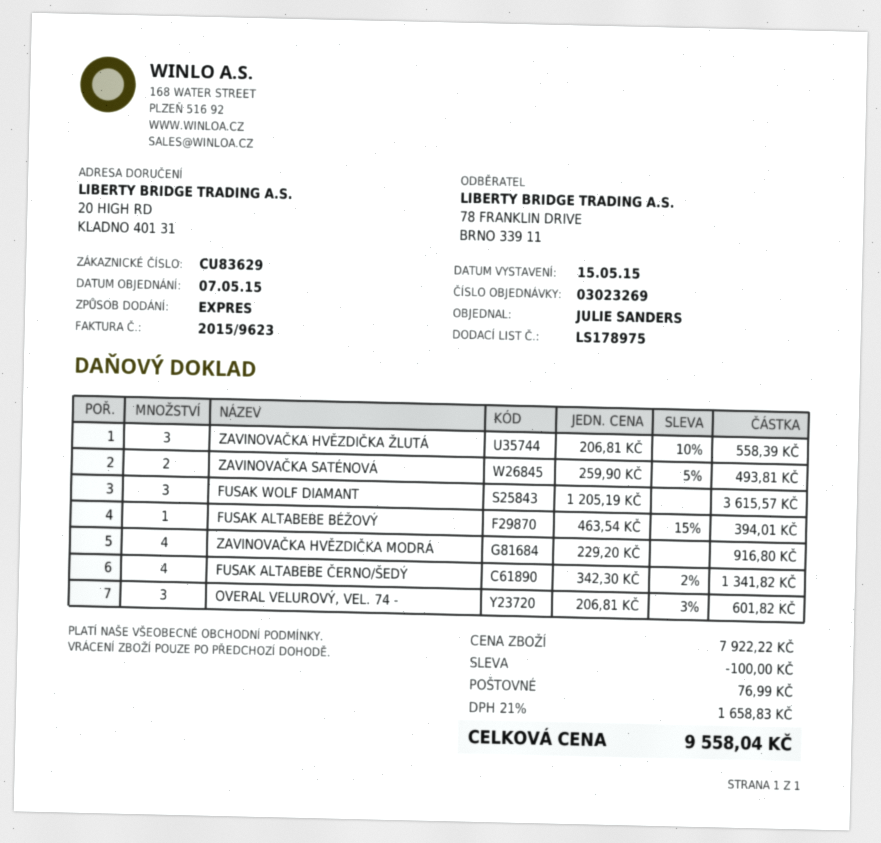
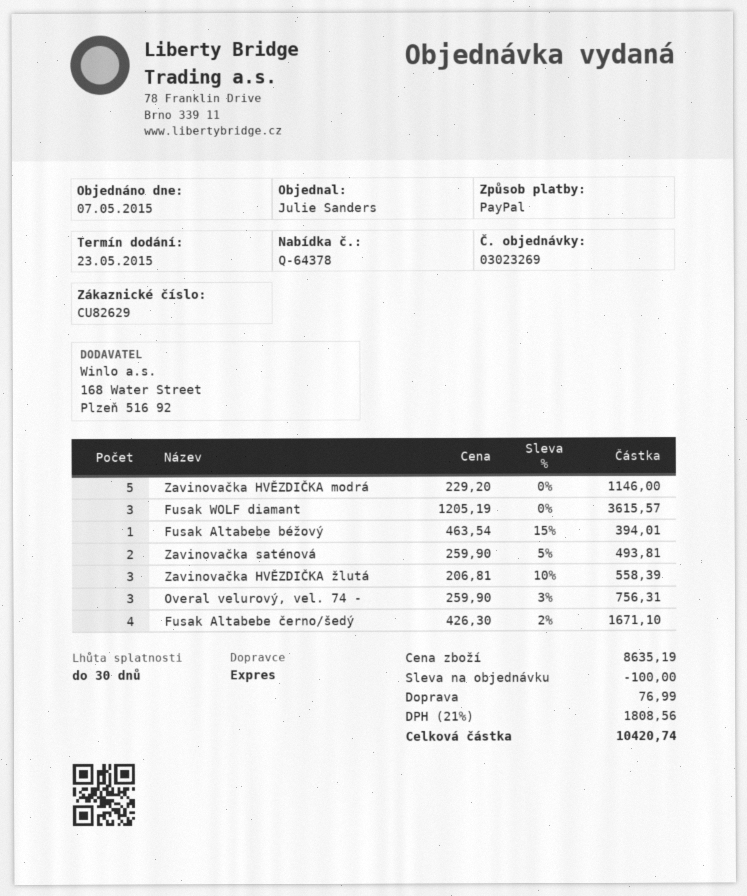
customer number: CU83629 -> CU82629
ZAVINOVAČKA HVĚZDIČKA MODRÁ: 4 x 229.20 = 916.80 -> 5 x 229.20 = 1146.00
FUSAK ALTABEBE ČERNO/ŠEDÝ: 4 x 342.30 - 2% = 1341.82 -> 4 x 426.30 - 2% = 1671.10
OVERAL VELUROVÝ, VEL. 74 -: 3 x 206.81 - 3% = 601.82 -> 3 x 259.90 - 3% = 756.31
subtotal: 7922.22 -> 8635.19
tax: 21% = 1658.83 -> 21% = 1808.56
total: 9558.04 -> 10420.74

